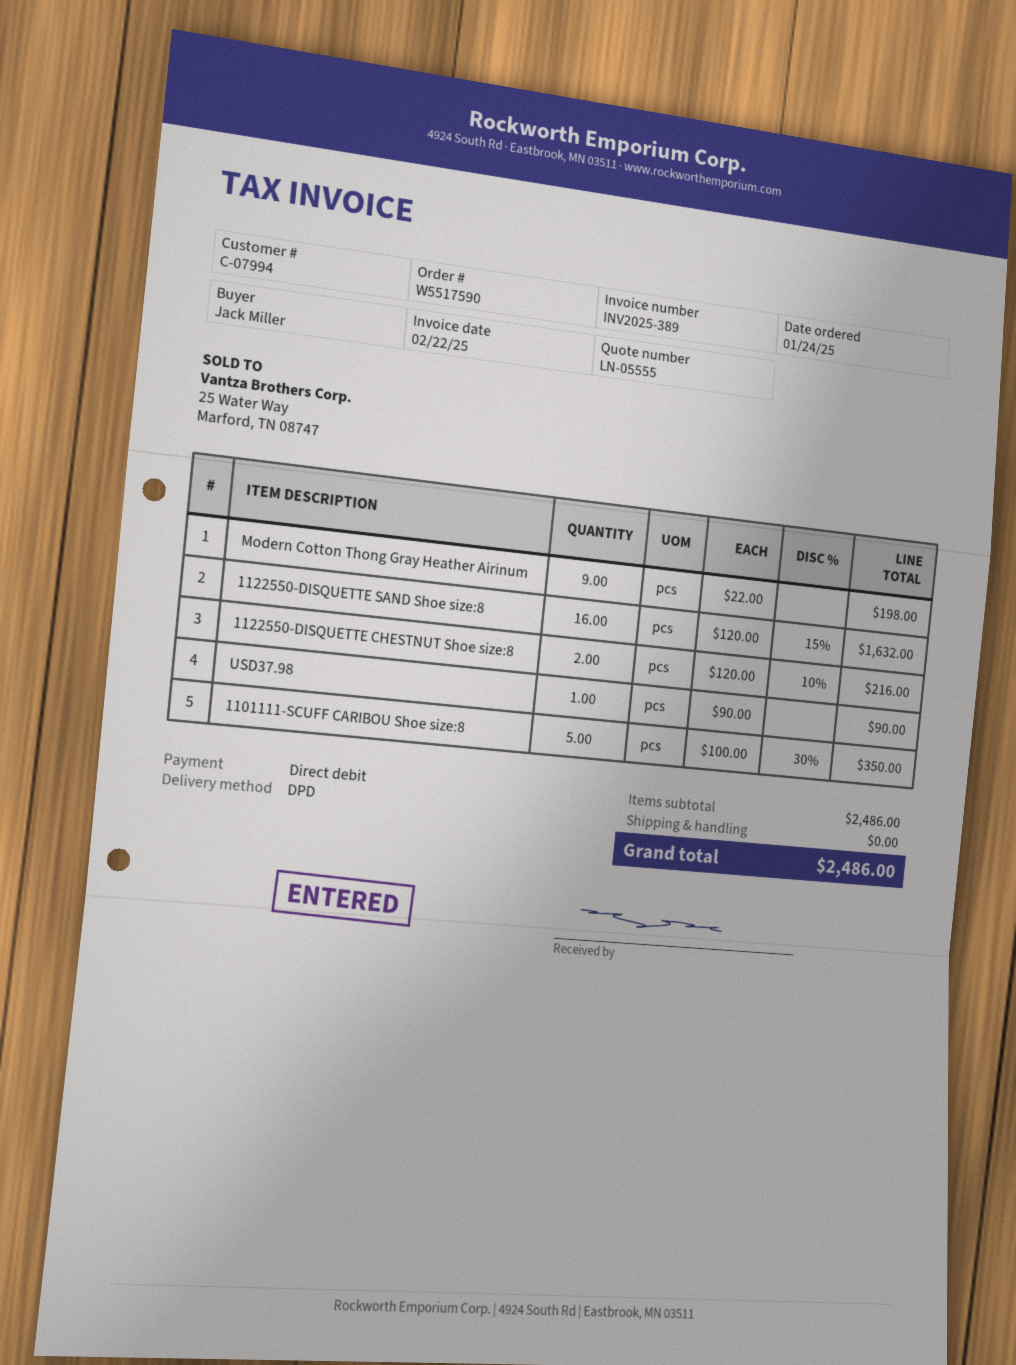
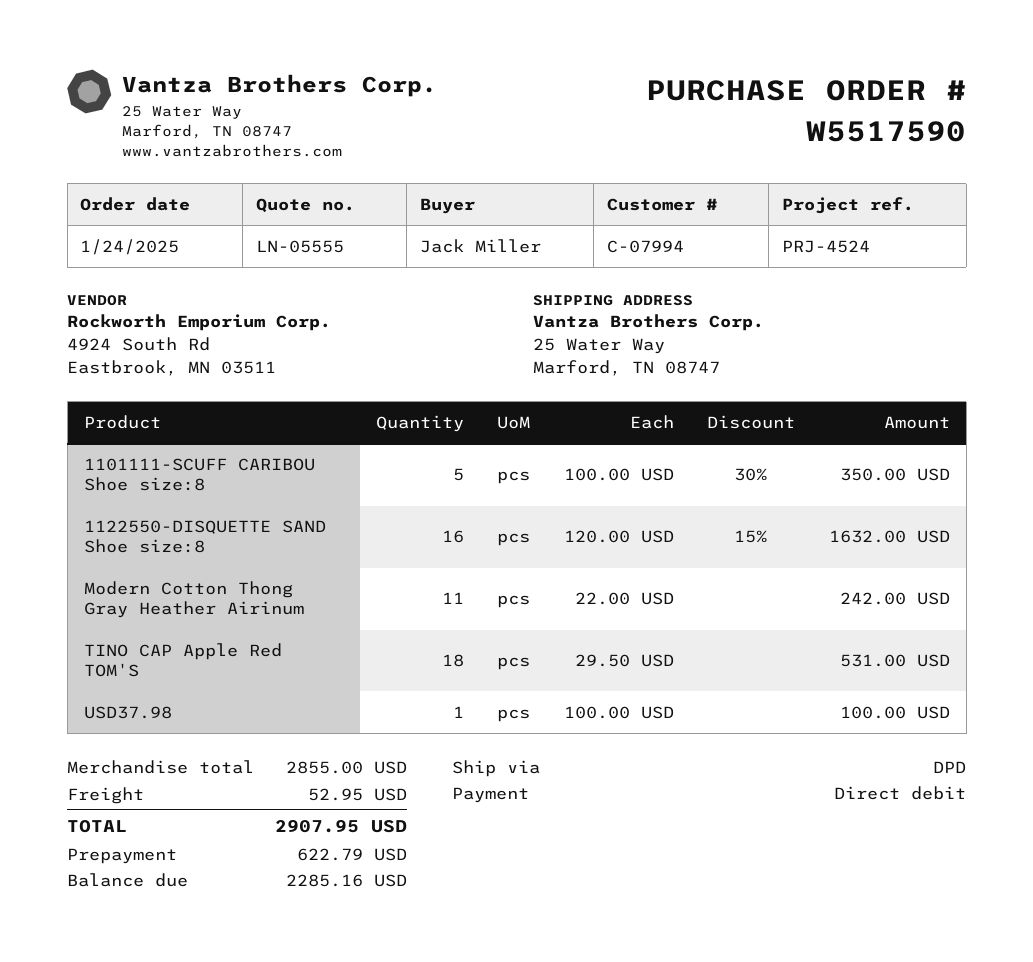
Modern Cotton Thong Gray Heather Airinum: 9 x 22.00 = 198.00 -> 11 x 22.00 = 242.00
1122550-DISQUETTE CHESTNUT Shoe size:8: 2 x 120.00 - 10% = 216.00 -> none
USD37.98: 1 x 90.00 = 90.00 -> 1 x 100.00 = 100.00
TINO CAP Apple Red TOM'S: none -> 18 x 29.50 = 531.00
subtotal: 2486.00 -> 2855.00
shipping: 0.00 -> 52.95
total: 2486.00 -> 2907.95

